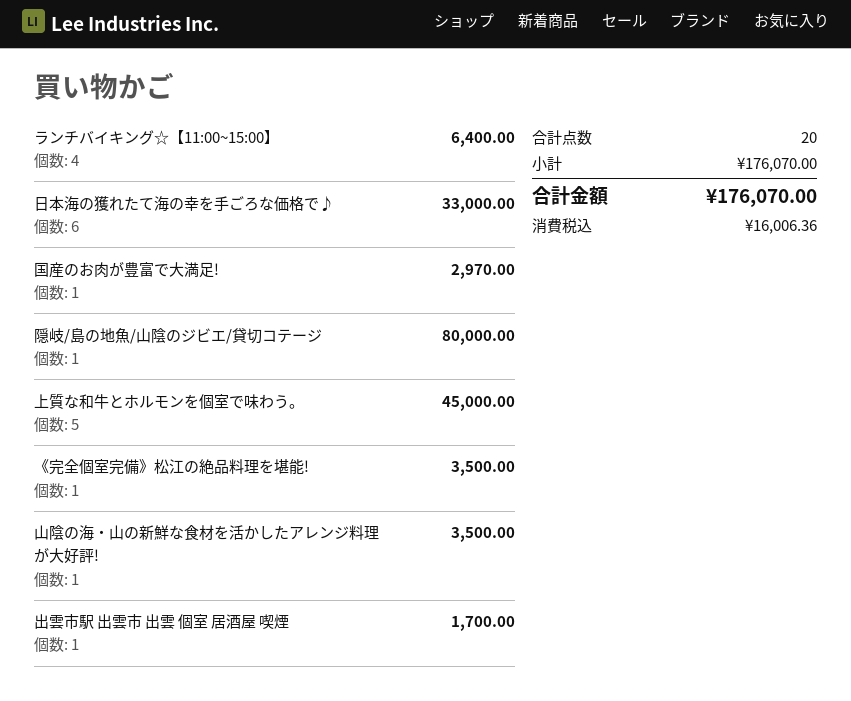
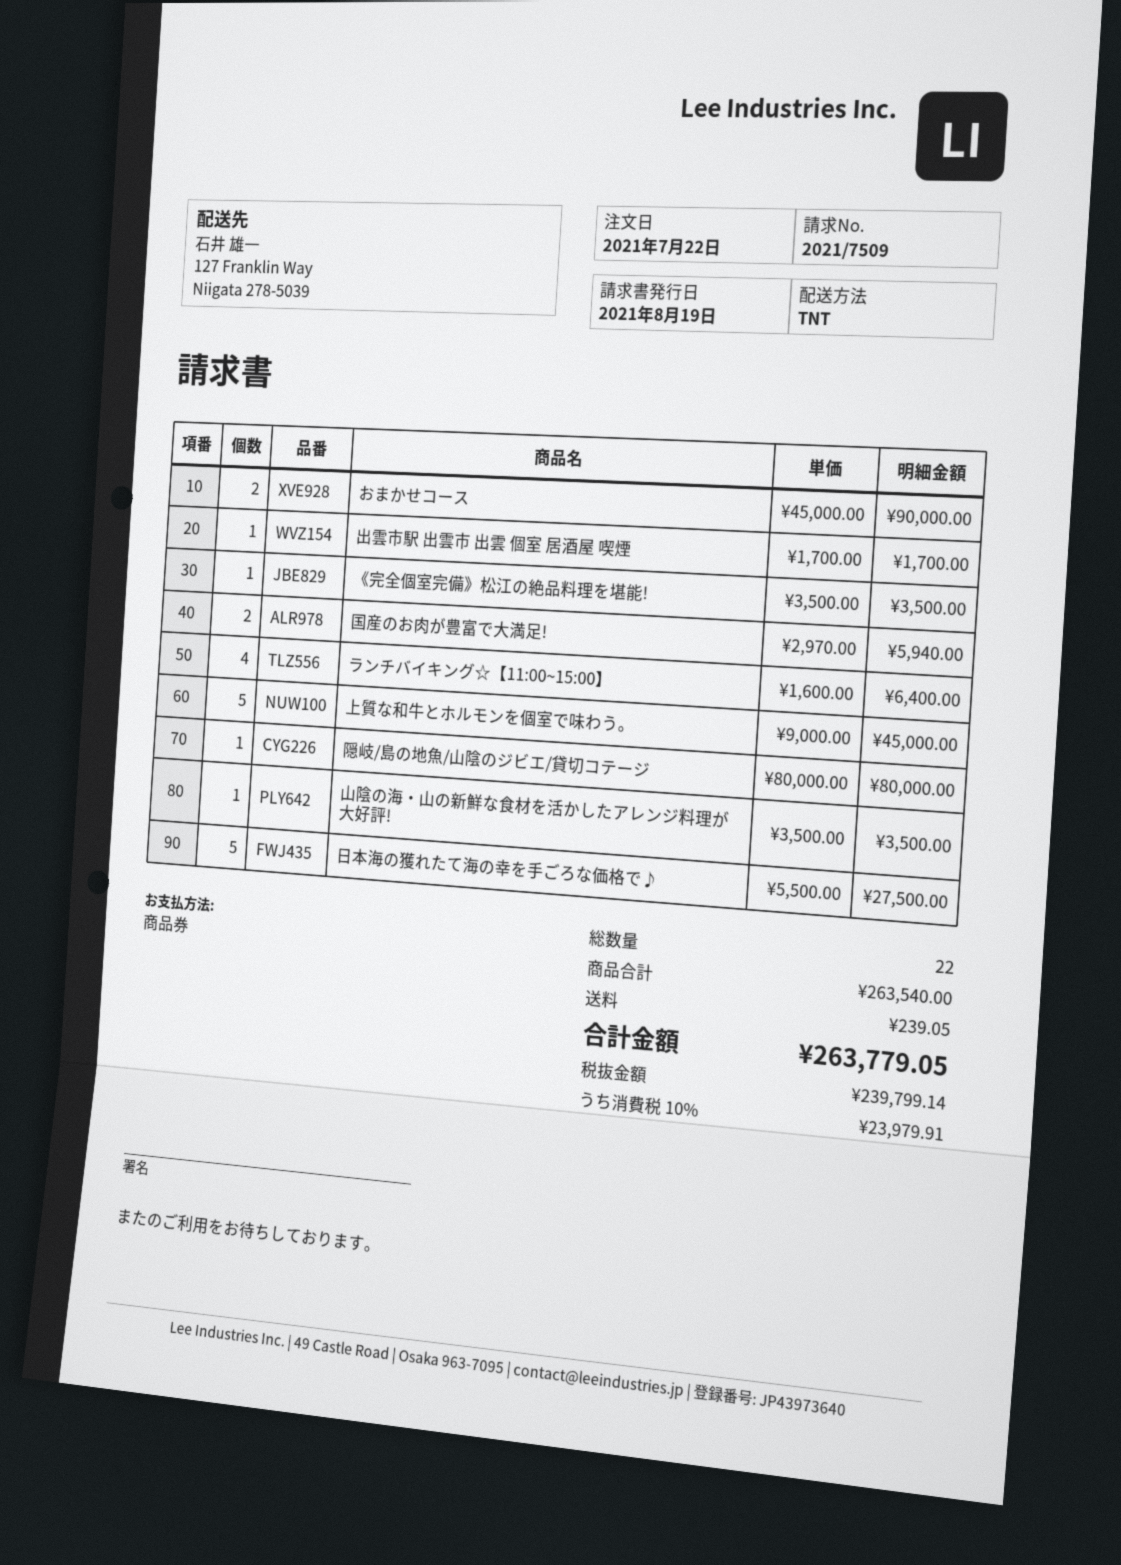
日本海の獲れたて海の幸を手ごろな価格で♪: 6 for 33000.00 -> 5 for 27500.00
国産のお肉が豊富で大満足!: 1 for 2970.00 -> 2 for 5940.00
おまかせコース: none -> 2 for 90000.00
total quantity: 20 -> 22
subtotal: 176070.00 -> 263540.00
shipping: none -> 239.05
tax: 16006.36 -> 23979.91
total: 176070.00 -> 263779.05

